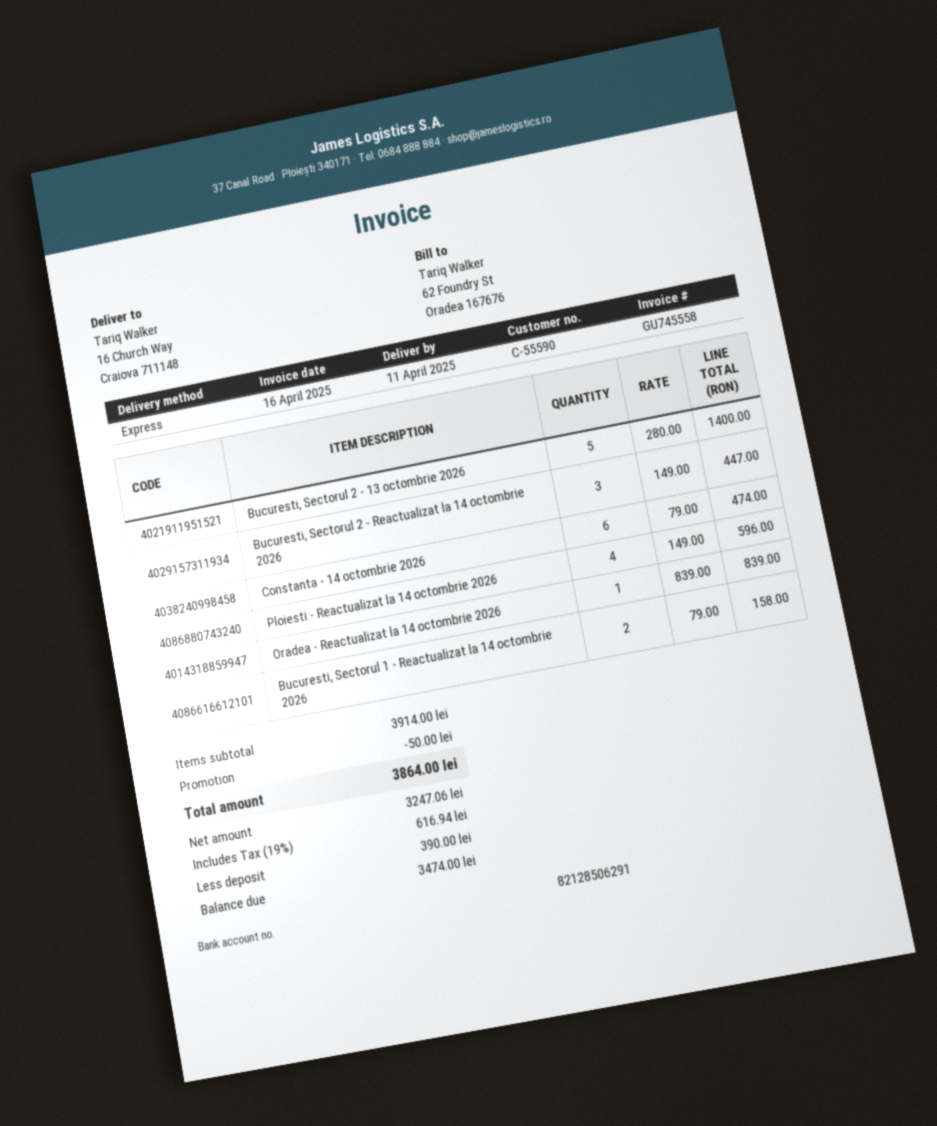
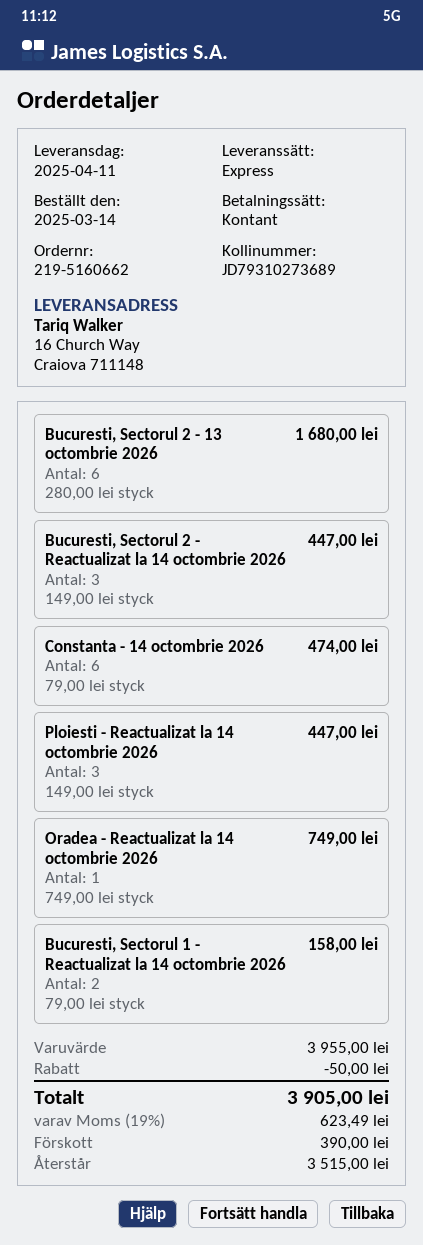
Bucuresti, Sectorul 2 - 13 octombrie 2026: 5 x 280.00 = 1400.00 -> 6 x 280.00 = 1680.00
Ploiesti - Reactualizat la 14 octombrie 2026: 4 x 149.00 = 596.00 -> 3 x 149.00 = 447.00
Oradea - Reactualizat la 14 octombrie 2026: 1 x 839.00 = 839.00 -> 1 x 749.00 = 749.00
subtotal: 3914.00 -> 3955.00
tax: 19% = 616.94 -> 19% = 623.49
total: 3864.00 -> 3905.00
balance: 3474.00 -> 3515.00

